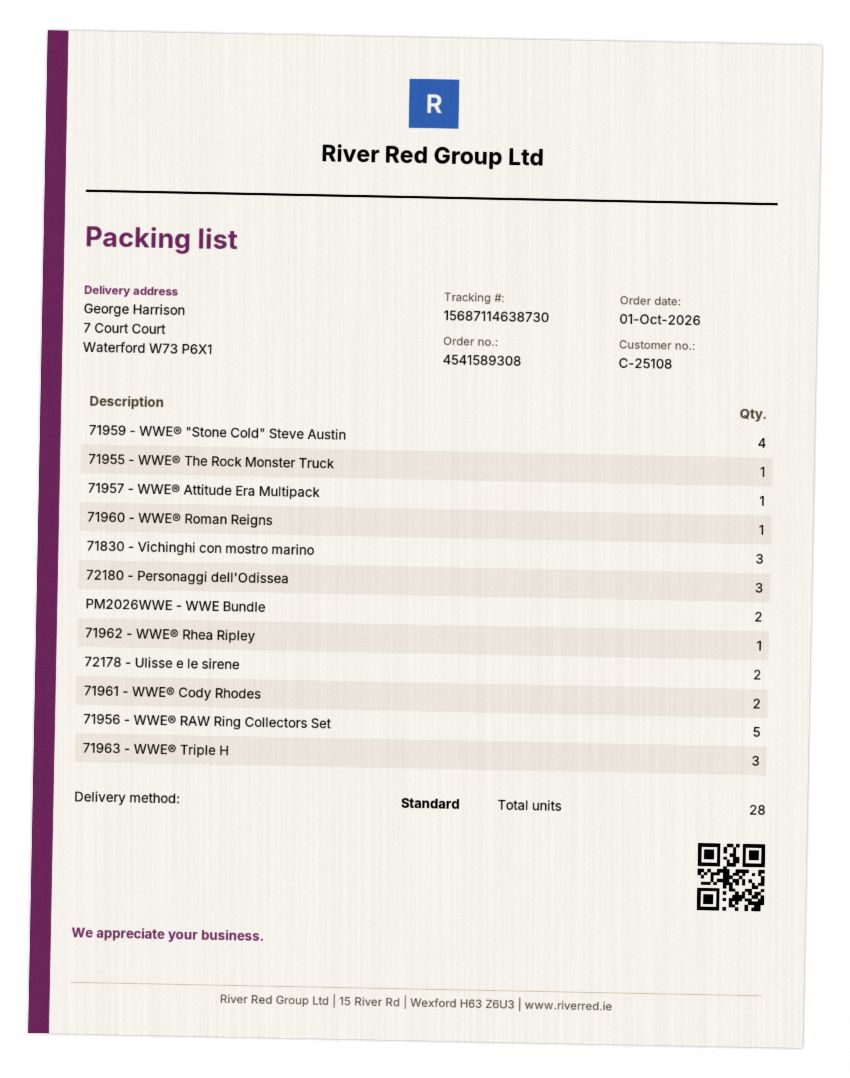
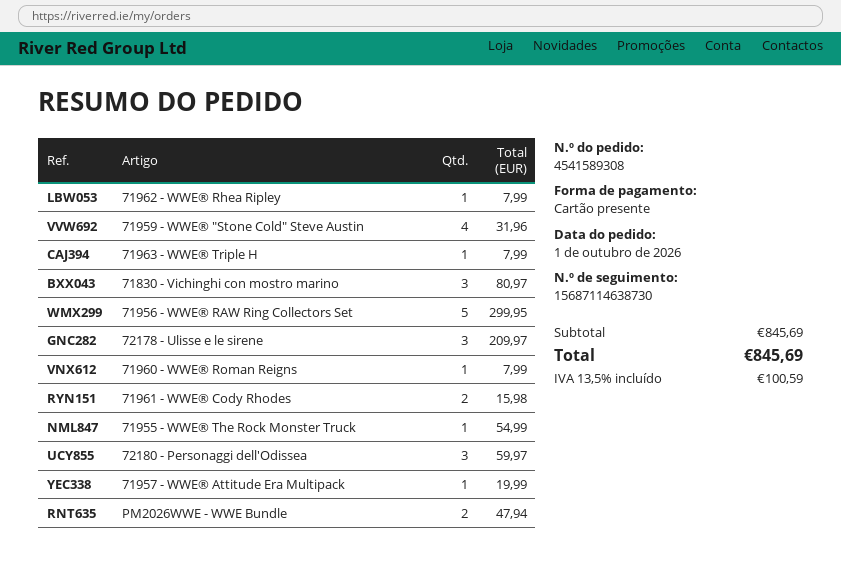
72178 - Ulisse e le sirene: 2 -> 3
71963 - WWE® Triple H: 3 -> 1

